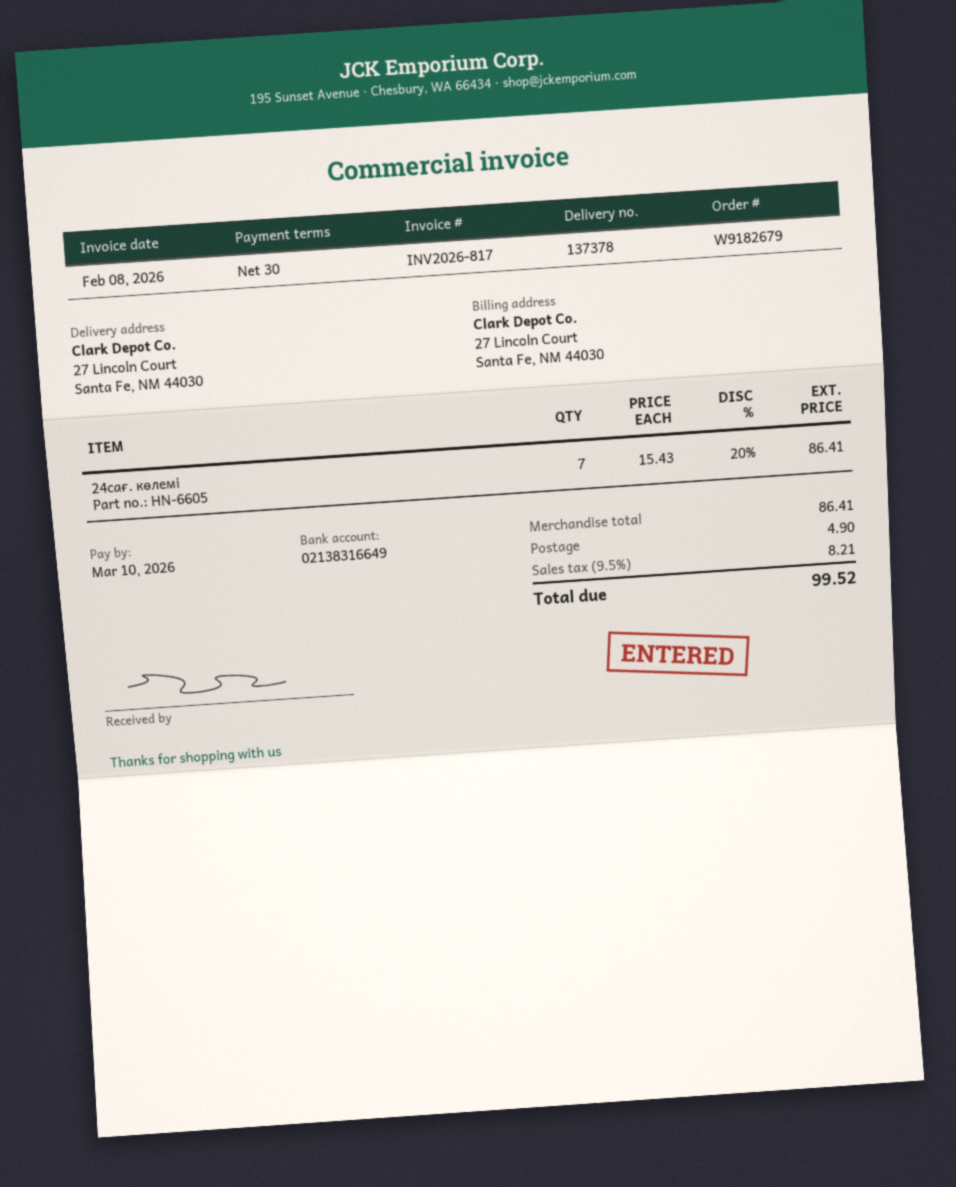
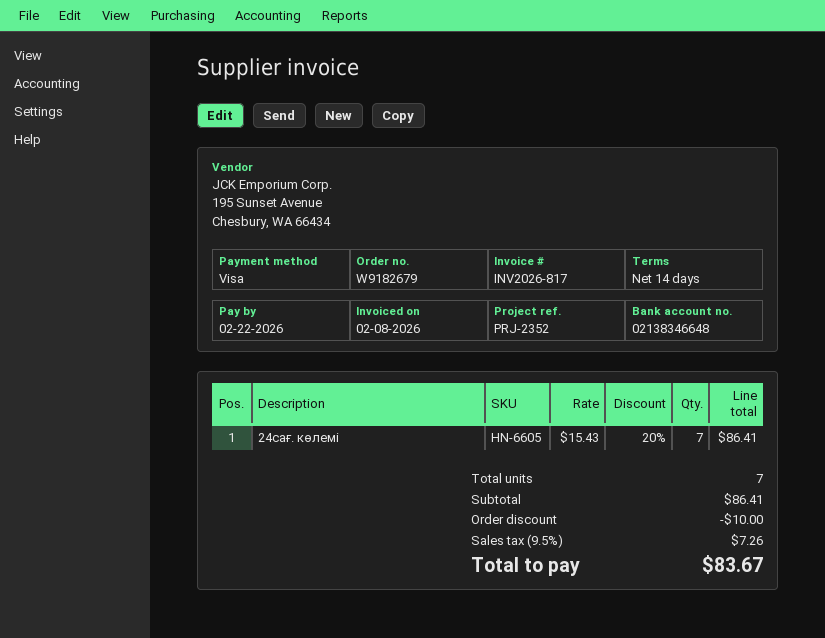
payment terms: 30 days -> 14 days
due date: 2026-03-10 -> 2026-02-22
bank account: 02138316649 -> 02138346648
discount: none -> 10.00
shipping: 4.90 -> none
tax: 9.5% = 8.21 -> 9.5% = 7.26
total: 99.52 -> 83.67

